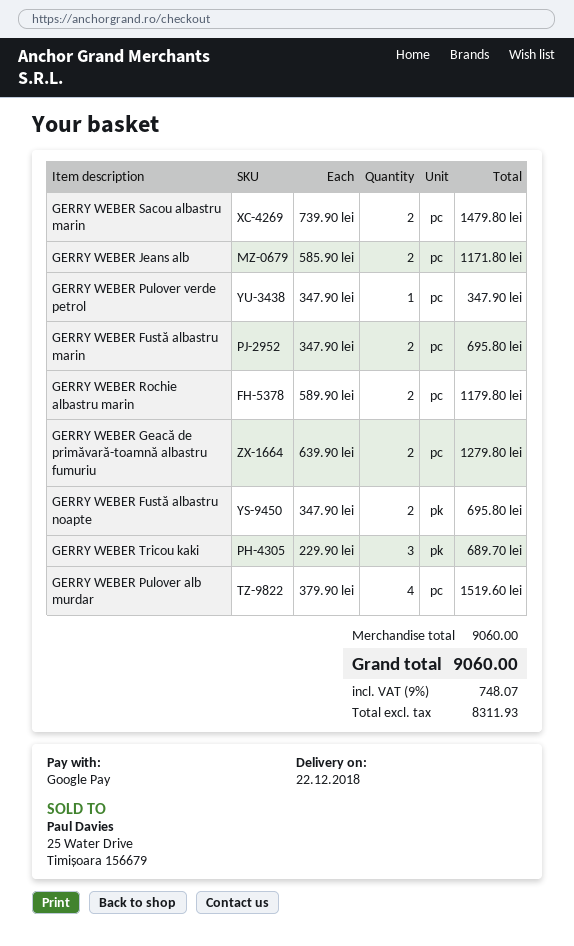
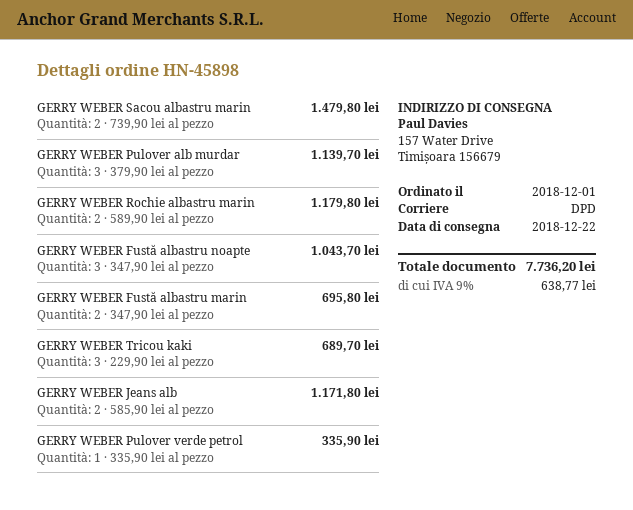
GERRY WEBER Pulover verde petrol: 1 x 347.90 = 347.90 -> 1 x 335.90 = 335.90
GERRY WEBER Geacă de primăvară-toamnă albastru fumuriu: 2 x 639.90 = 1279.80 -> none
GERRY WEBER Fustă albastru noapte: 2 x 347.90 = 695.80 -> 3 x 347.90 = 1043.70
GERRY WEBER Pulover alb murdar: 4 x 379.90 = 1519.60 -> 3 x 379.90 = 1139.70
tax: 9% = 748.07 -> 9% = 638.77
total: 9060.00 -> 7736.20

